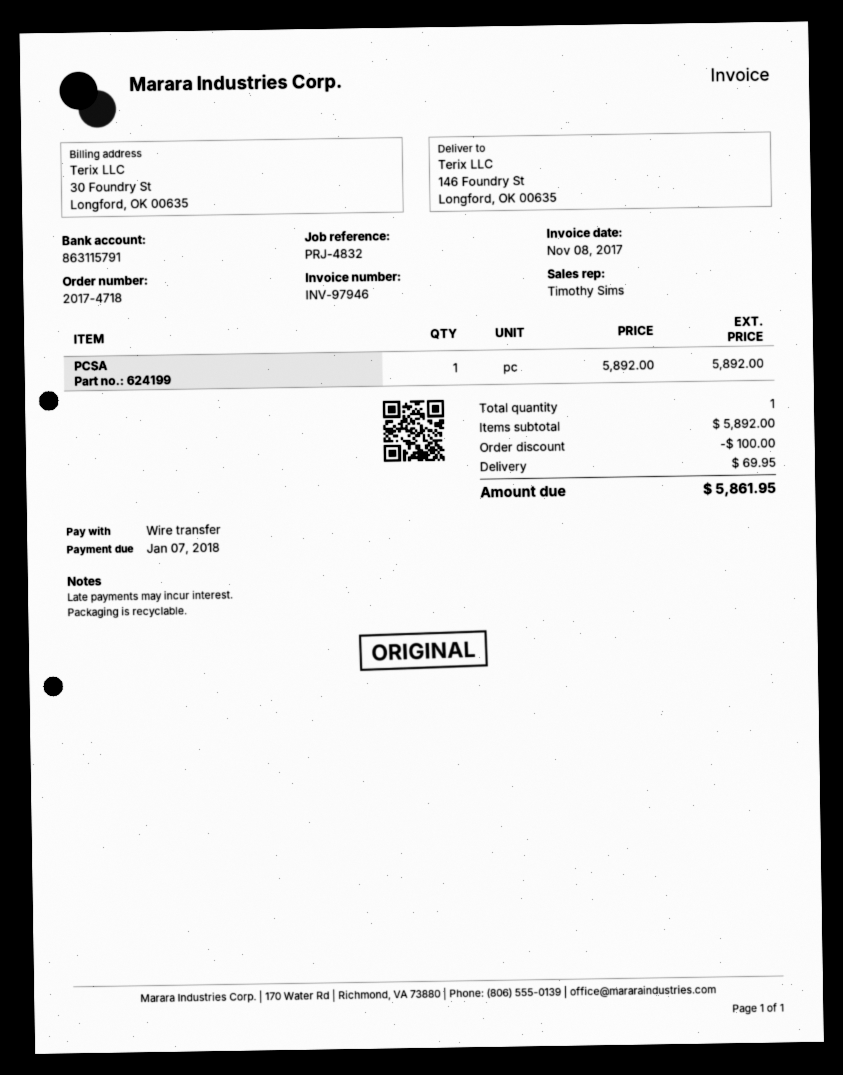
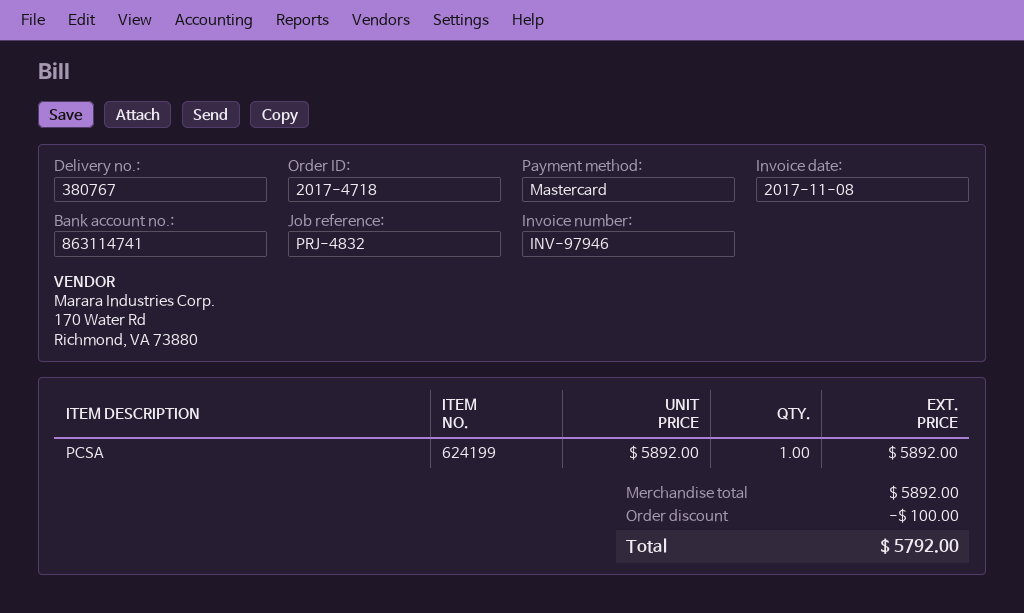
payment method: bank transfer -> Mastercard
bank account: 863115791 -> 863114741
shipping: 69.95 -> none
total: 5861.95 -> 5792.00

